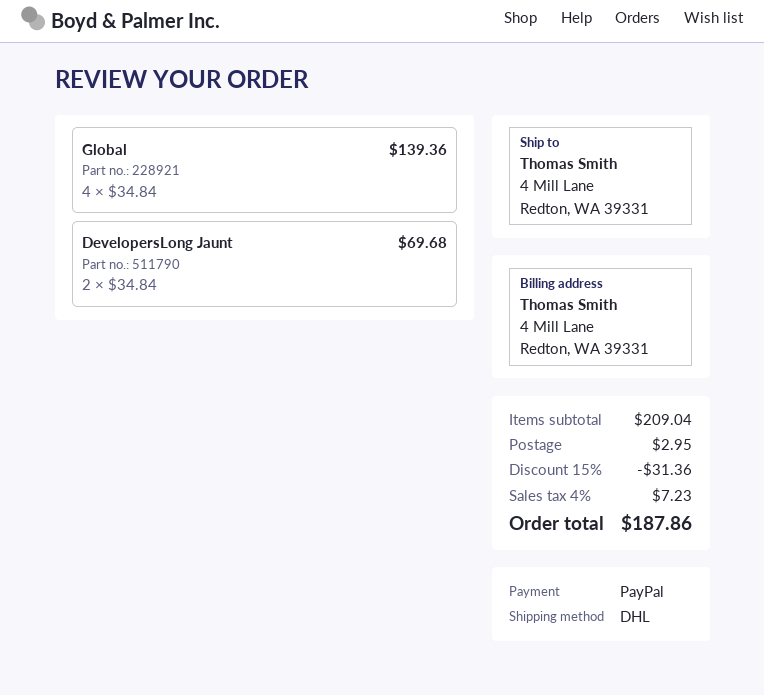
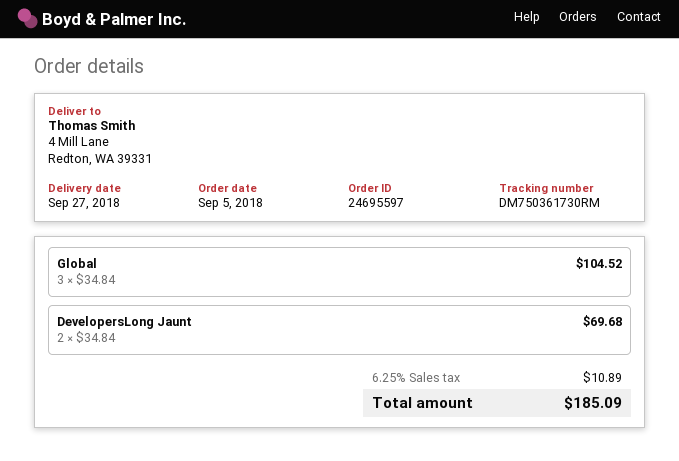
Global: 4 x 34.84 = 139.36 -> 3 x 34.84 = 104.52
discount: 15% = 31.36 -> none
shipping: 2.95 -> none
tax: 4% = 7.23 -> 6.25% = 10.89
total: 187.86 -> 185.09

